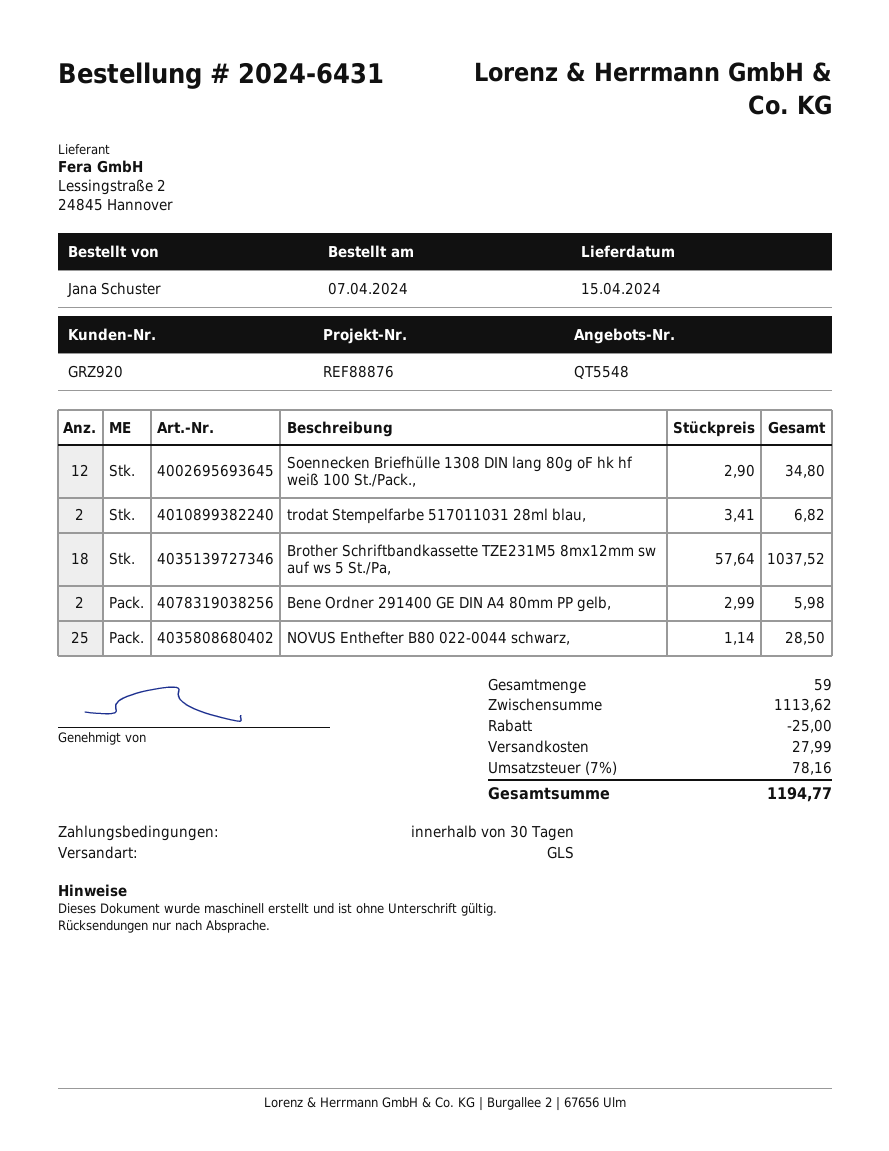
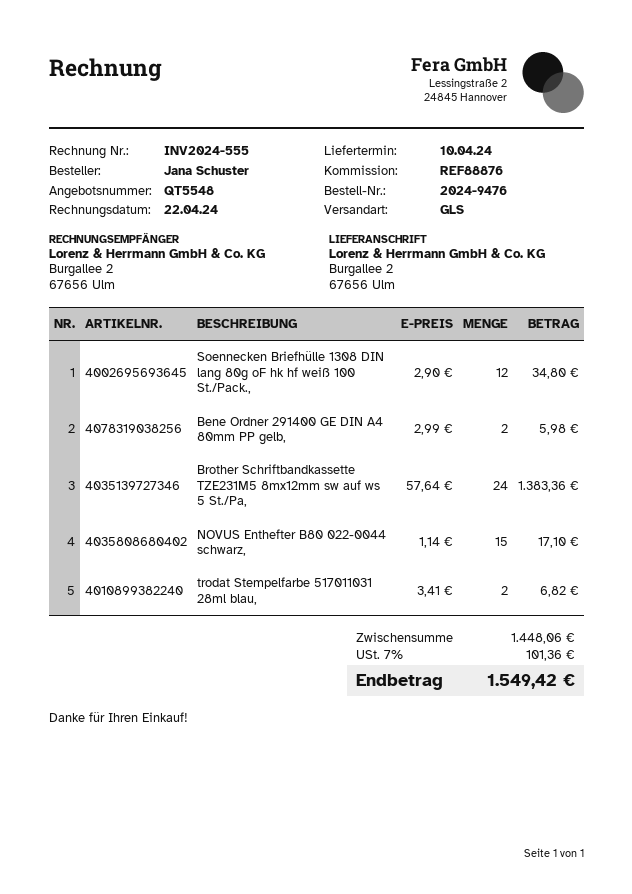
order number: 2024-6431 -> 2024-9476
delivery date: 2024-04-15 -> 2024-04-10
Brother Schriftbandkassette TZE231M5 8mx12mm sw auf ws 5 St./Pa,: 18 x 57.64 = 1037.52 -> 24 x 57.64 = 1383.36
NOVUS Enthefter B80 022-0044 schwarz,: 25 x 1.14 = 28.50 -> 15 x 1.14 = 17.10
subtotal: 1113.62 -> 1448.06
discount: 25.00 -> none
shipping: 27.99 -> none
tax: 7% = 78.16 -> 7% = 101.36
total: 1194.77 -> 1549.42

